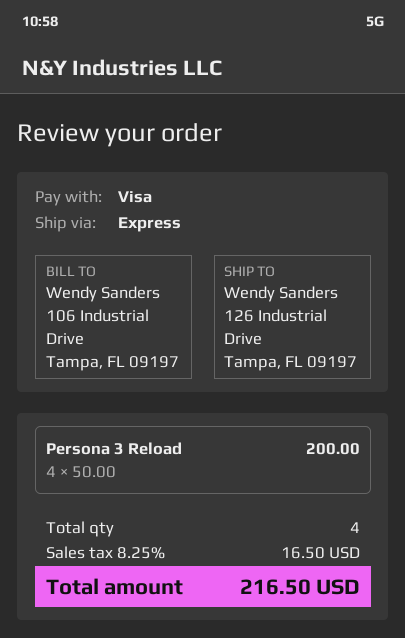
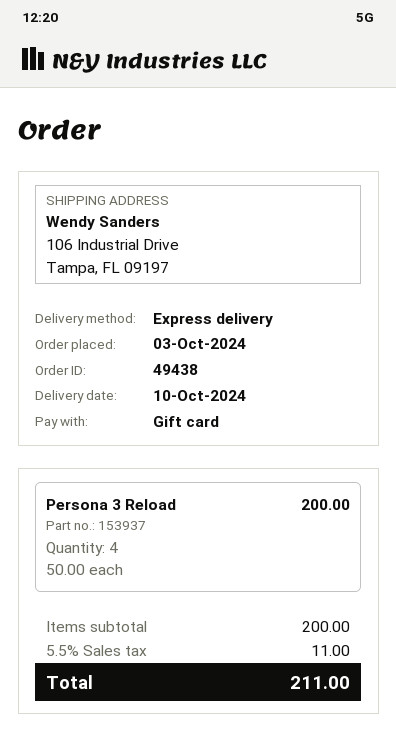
payment method: Visa -> gift card
ship to: 126 Industrial Drive, Tampa, FL 09197 -> 106 Industrial Drive, Tampa, FL 09197
tax: 8.25% = 16.50 -> 5.5% = 11.00
total: 216.50 -> 211.00

